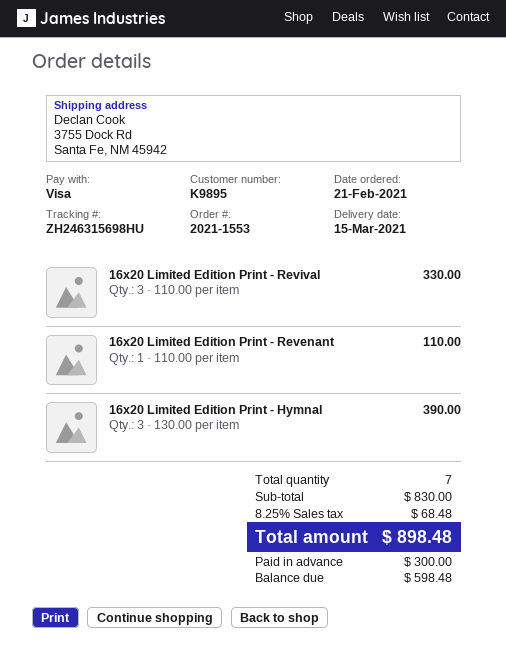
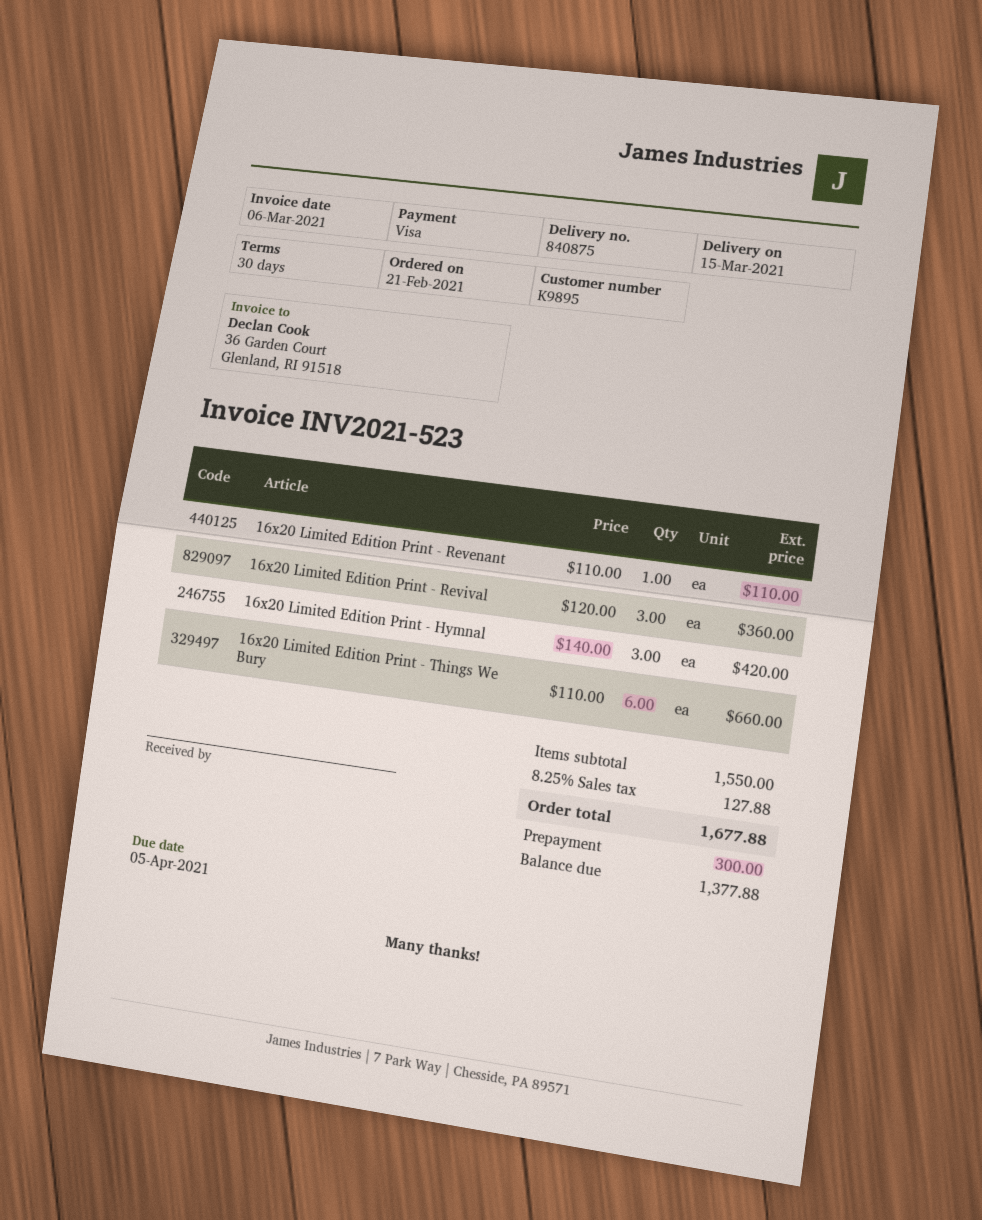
16x20 Limited Edition Print - Revival: 3 x 110.00 = 330.00 -> 3 x 120.00 = 360.00
16x20 Limited Edition Print - Hymnal: 3 x 130.00 = 390.00 -> 3 x 140.00 = 420.00
16x20 Limited Edition Print - Things We Bury: none -> 6 x 110.00 = 660.00
subtotal: 830.00 -> 1550.00
tax: 8.25% = 68.48 -> 8.25% = 127.88
total: 898.48 -> 1677.88
balance: 598.48 -> 1377.88

